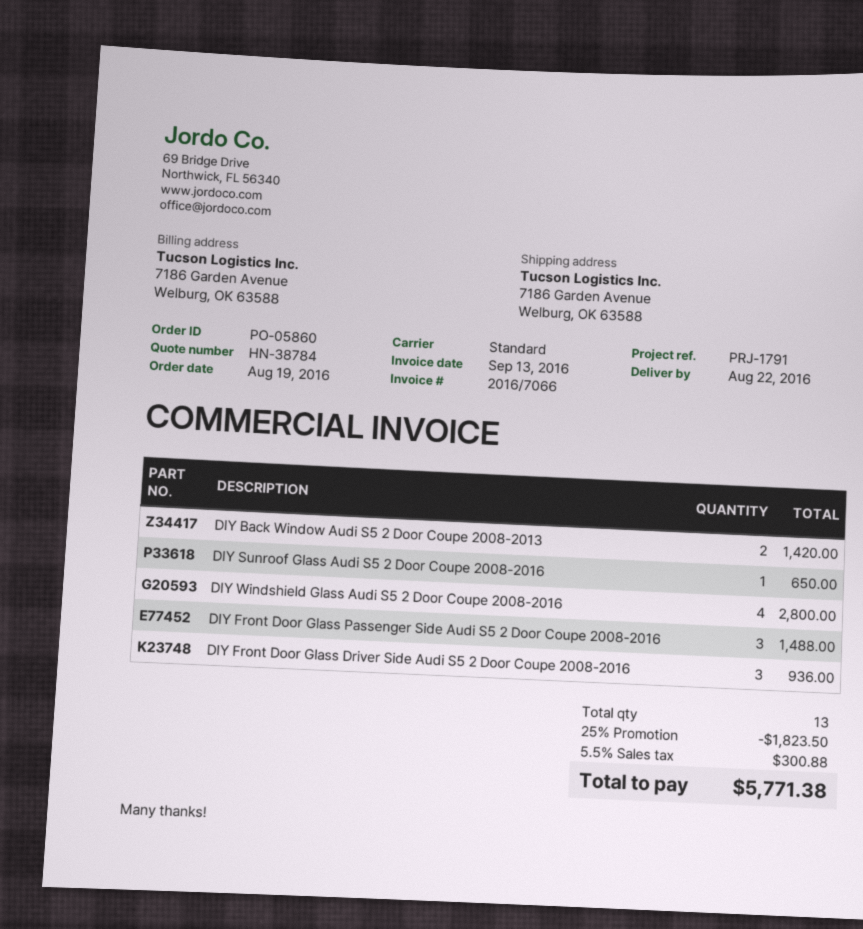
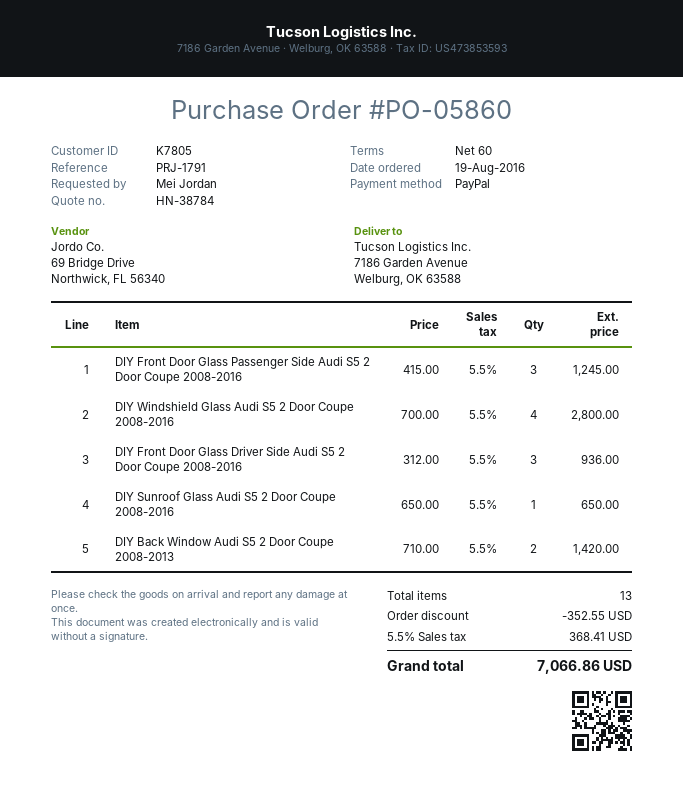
DIY Front Door Glass Passenger Side Audi S5 2 Door Coupe 2008-2016: 3 for 1488.00 -> 3 for 1245.00
discount: 1823.50 -> 352.55
tax: 5.5% = 300.88 -> 5.5% = 368.41
total: 5771.38 -> 7066.86

